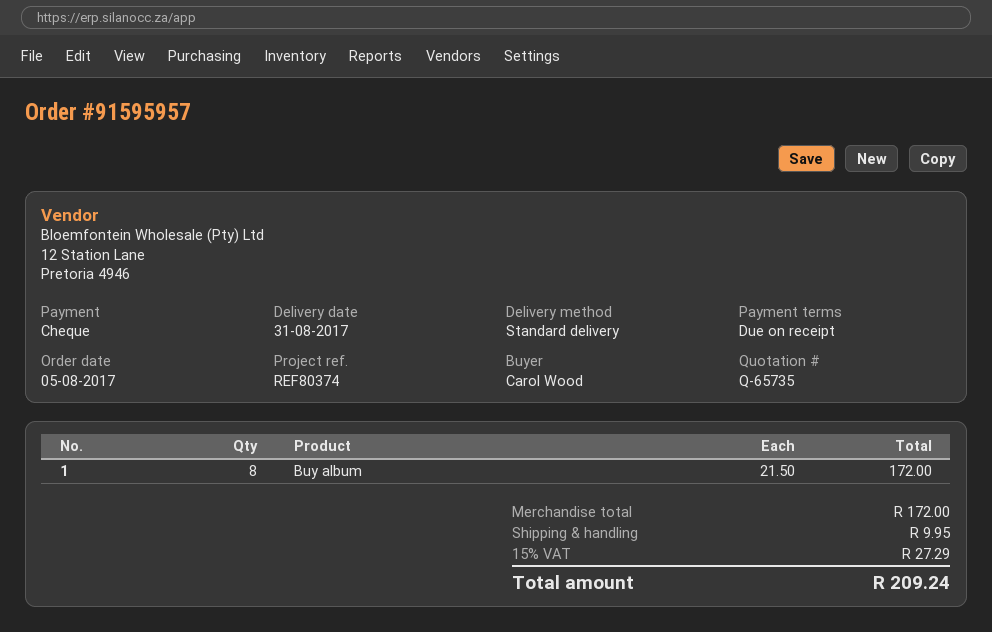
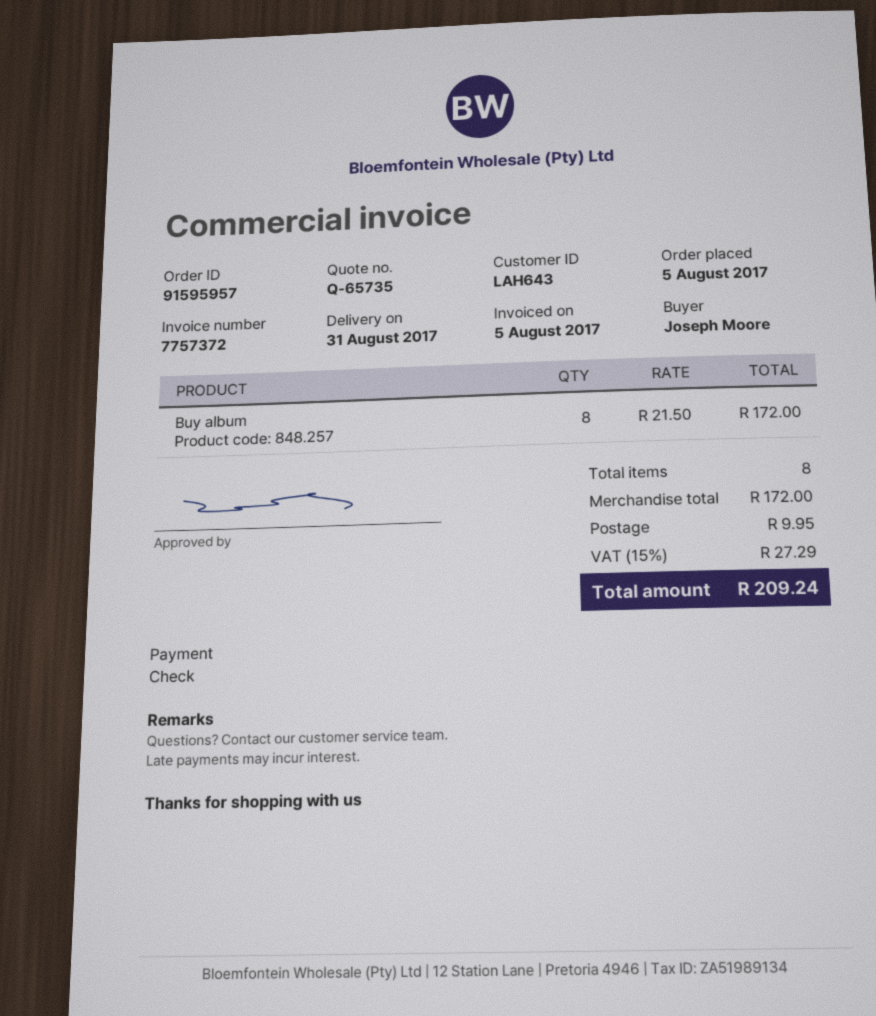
ordered by: Carol Wood -> Joseph Moore

